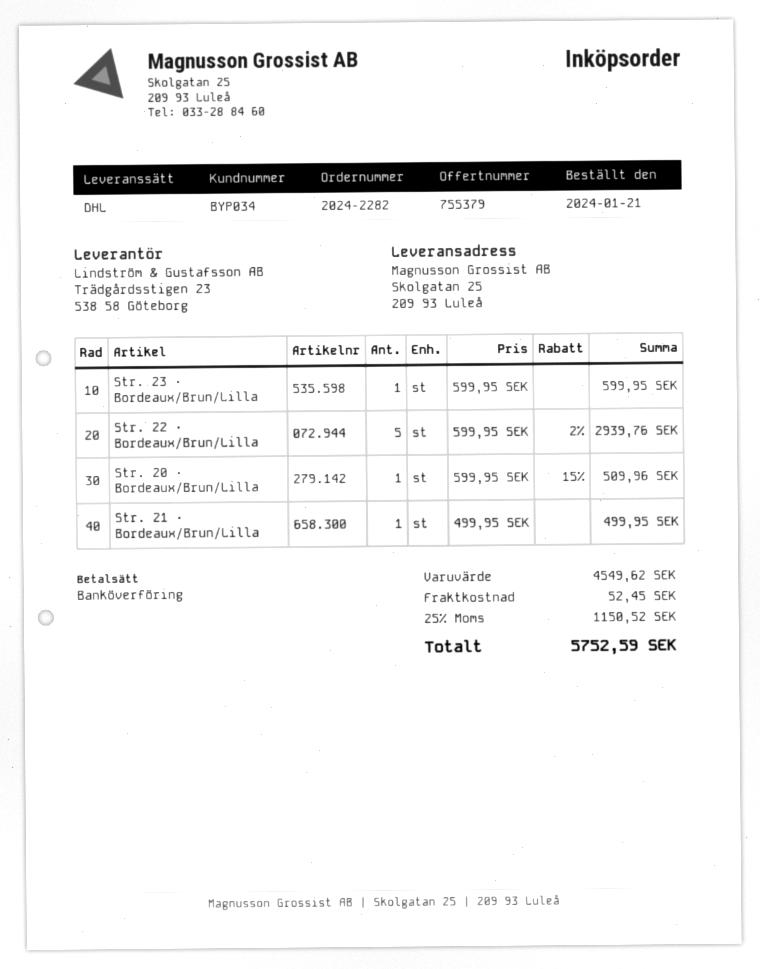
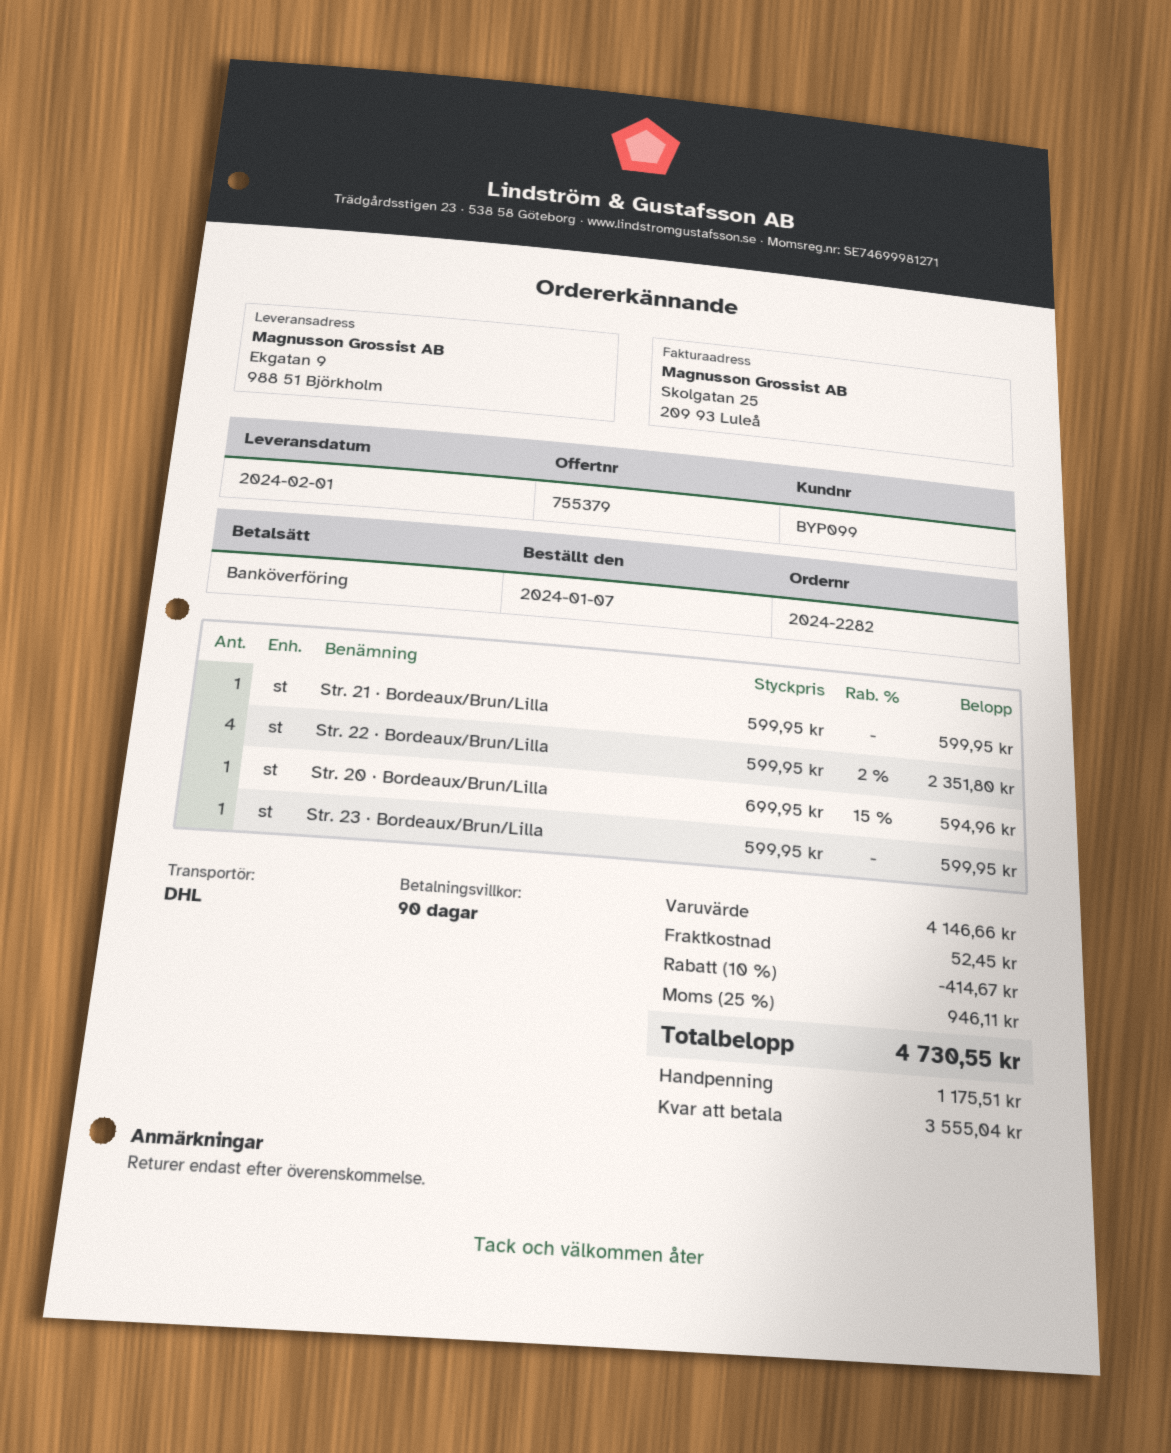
order date: 2024-01-21 -> 2024-01-07
customer number: BYP034 -> BYP099
ship to: Skolgatan 25, 209 93 Luleå -> Ekgatan 9, 988 51 Björkholm
Str. 22 · Bordeaux/Brun/Lilla: 5 x 599.95 - 2% = 2939.76 -> 4 x 599.95 - 2% = 2351.80
Str. 20 · Bordeaux/Brun/Lilla: 1 x 599.95 - 15% = 509.96 -> 1 x 699.95 - 15% = 594.96
Str. 21 · Bordeaux/Brun/Lilla: 1 x 499.95 = 499.95 -> 1 x 599.95 = 599.95
subtotal: 4549.62 -> 4146.66
discount: none -> 10% = 414.67
tax: 25% = 1150.52 -> 25% = 946.11
total: 5752.59 -> 4730.55

